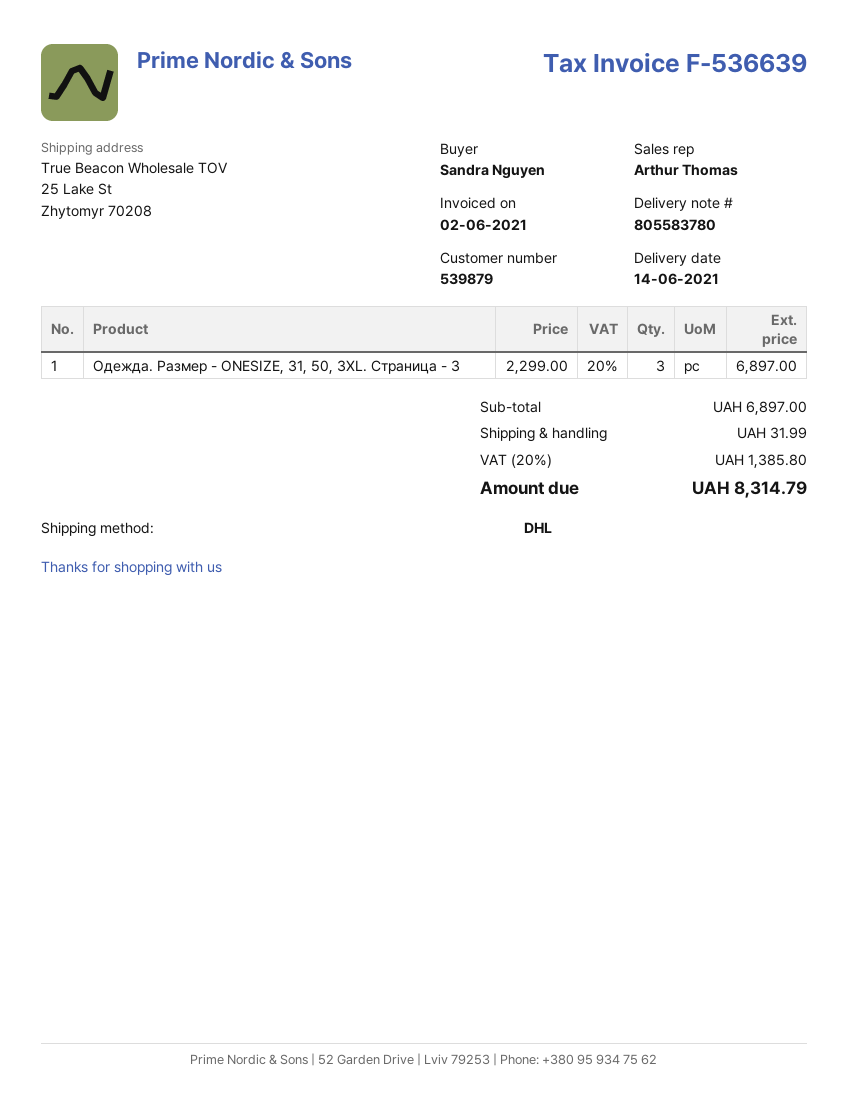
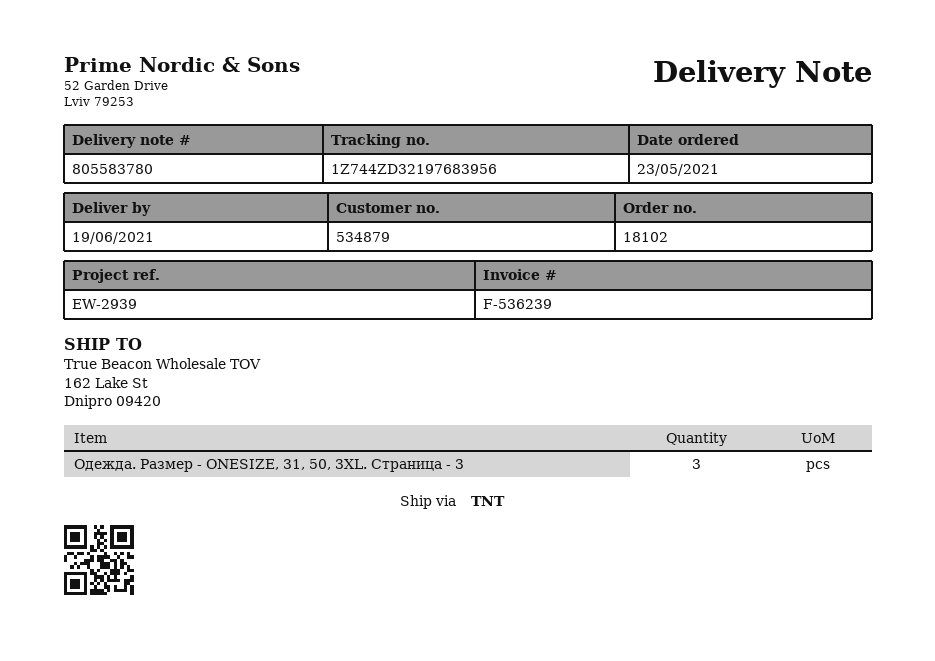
delivery date: 2021-06-14 -> 2021-06-19
invoice number: F-536639 -> F-536239
customer number: 539879 -> 534879
shipping method: DHL -> TNT
ship to: 25 Lake St, Zhytomyr 70208 -> 162 Lake St, Dnipro 09420

